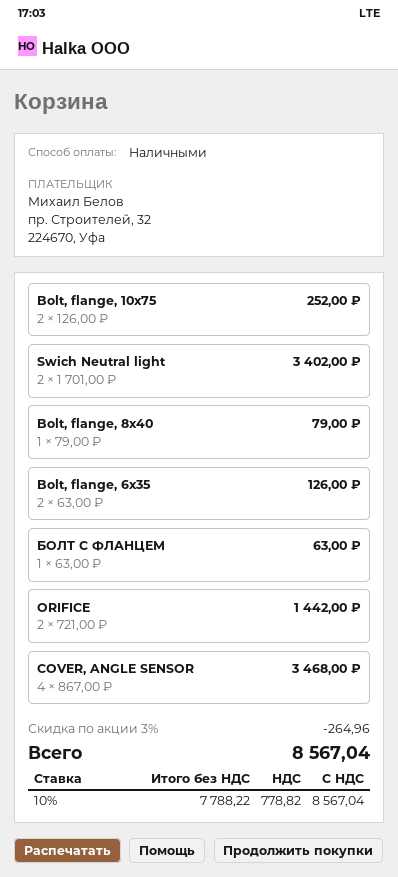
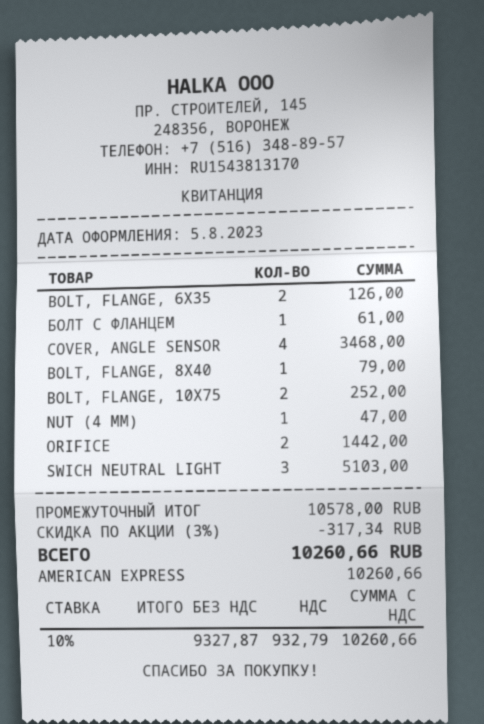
payment method: cash -> American Express
Swich Neutral light: 2 for 3402.00 -> 3 for 5103.00
БОЛТ С ФЛАНЦЕМ: 1 for 63.00 -> 1 for 61.00
NUT (4 MM): none -> 1 for 47.00
discount: 3% = 264.96 -> 3% = 317.34
net: 7788.22 -> 9327.87
tax: 10% = 778.82 -> 10% = 932.79
total: 8567.04 -> 10260.66

